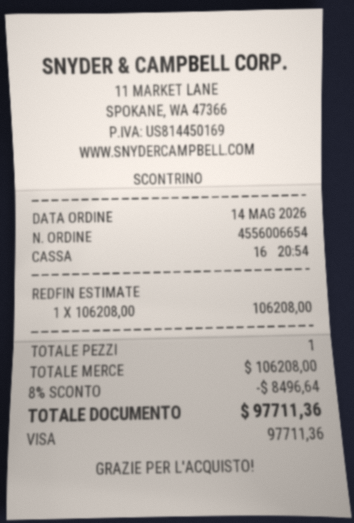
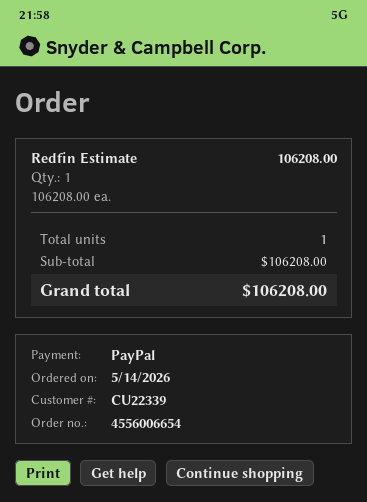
payment method: Visa -> PayPal
discount: 8% = 8496.64 -> none
total: 97711.36 -> 106208.00

